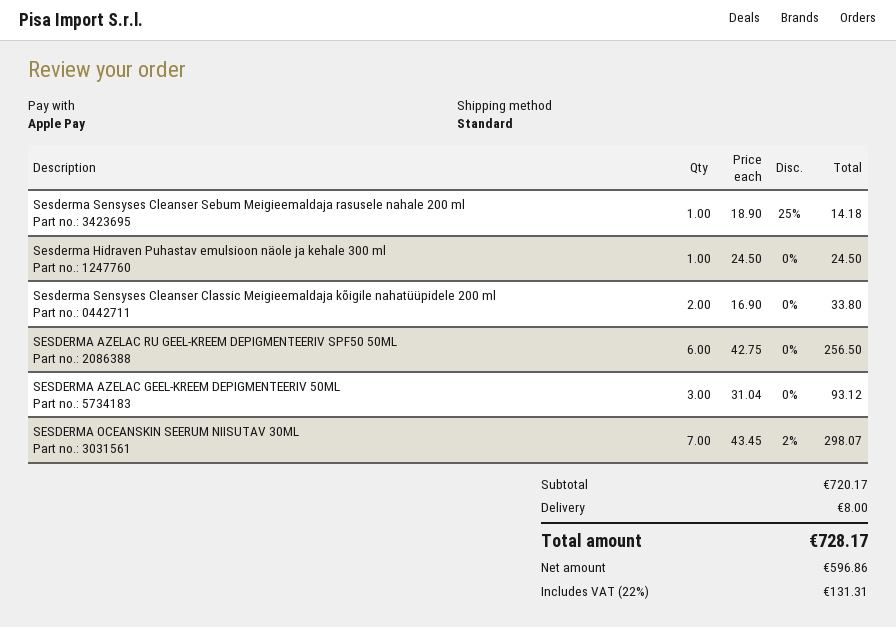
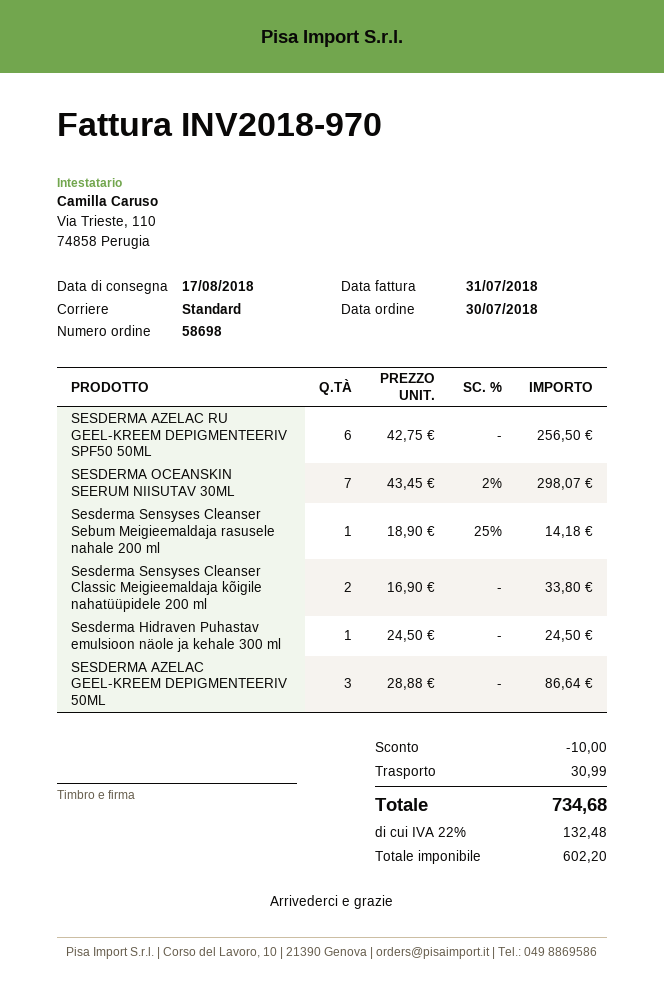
SESDERMA AZELAC GEEL-KREEM DEPIGMENTEERIV 50ML: 3 x 31.04 = 93.12 -> 3 x 28.88 = 86.64
discount: none -> 10.00
shipping: 8.00 -> 30.99
net: 596.86 -> 602.20
tax: 22% = 131.31 -> 22% = 132.48
total: 728.17 -> 734.68

